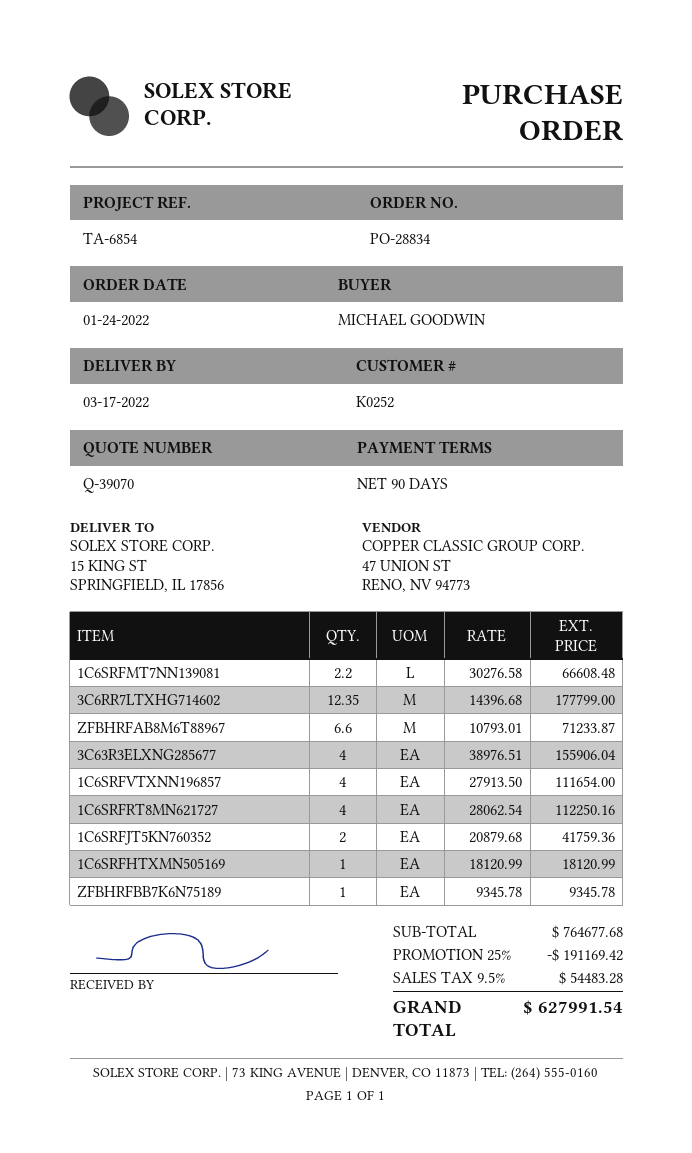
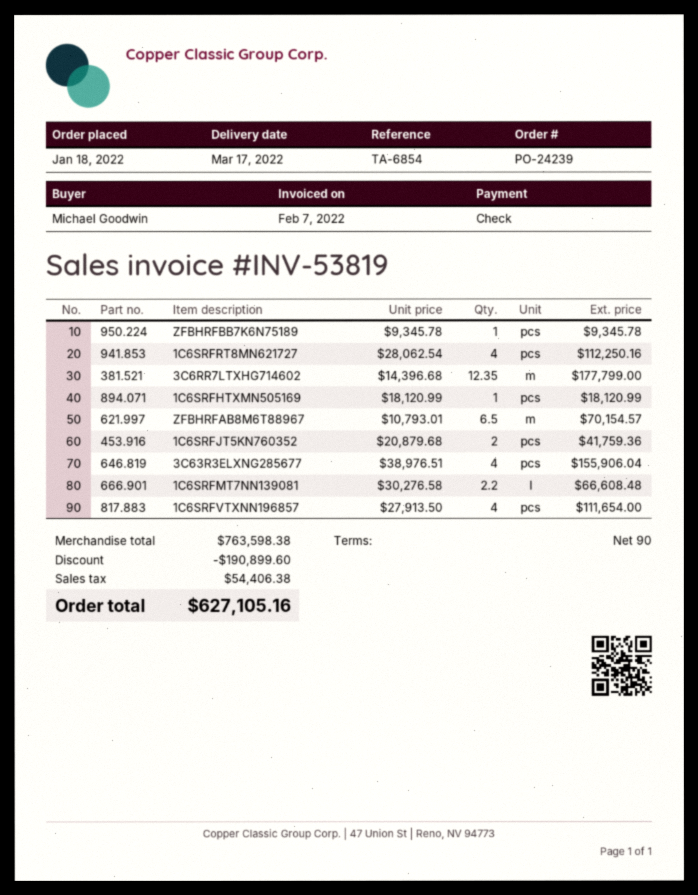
order number: PO-28834 -> PO-24239
order date: 2022-01-24 -> 2022-01-18
ZFBHRFAB8M6T88967: 6.6 x 10793.01 = 71233.87 -> 6.5 x 10793.01 = 70154.57
subtotal: 764677.68 -> 763598.38
discount: 191169.42 -> 190899.60
tax: 54483.28 -> 54406.38
total: 627991.54 -> 627105.16

